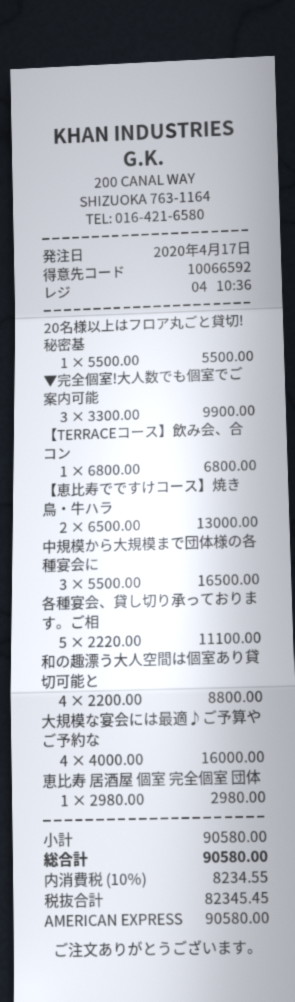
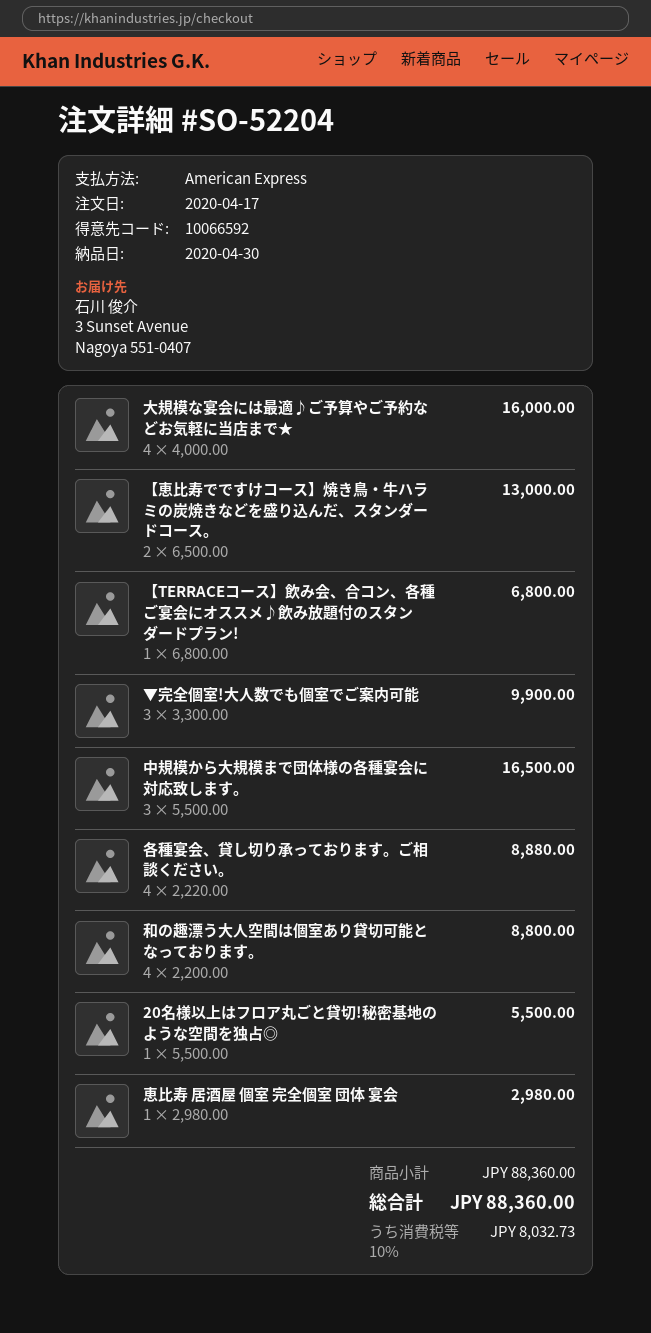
各種宴会、貸し切り承っております。ご相: 5 x 2220.00 = 11100.00 -> 4 x 2220.00 = 8880.00
subtotal: 90580.00 -> 88360.00
tax: 10% = 8234.55 -> 10% = 8032.73
total: 90580.00 -> 88360.00

